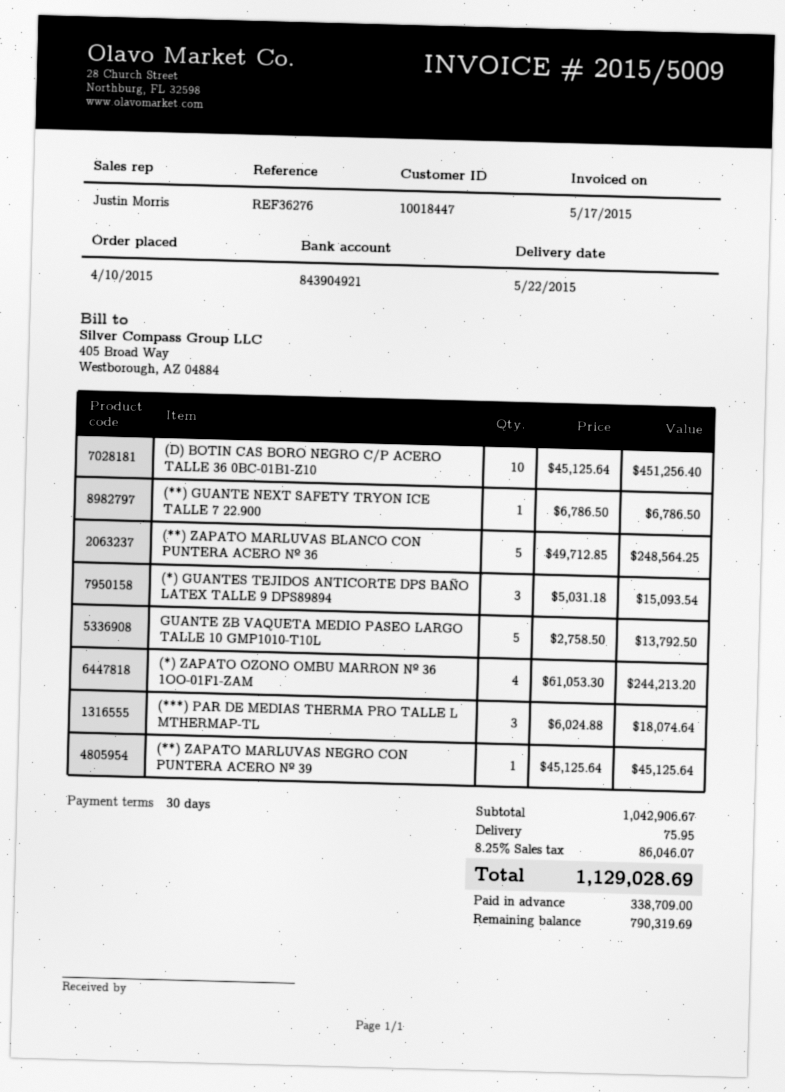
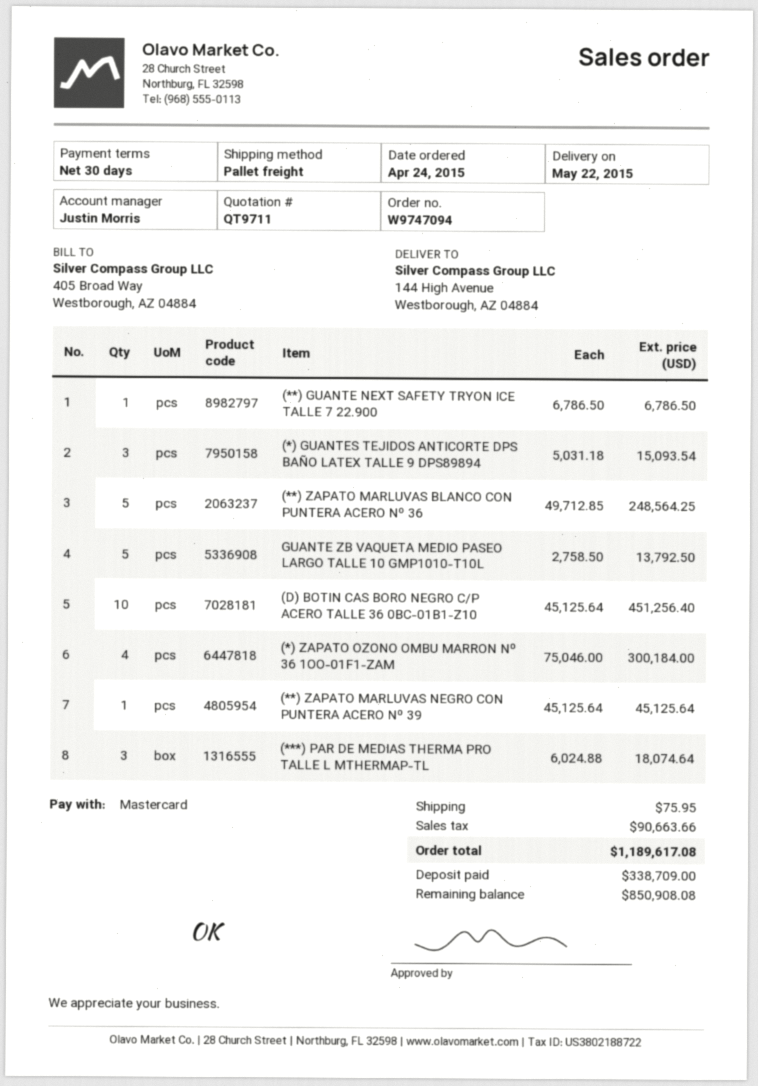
order date: 2015-04-10 -> 2015-04-24
(*) ZAPATO OZONO OMBU MARRON Nº 36 1OO-01F1-ZAM: 4 x 61053.30 = 244213.20 -> 4 x 75046.00 = 300184.00
tax: 86046.07 -> 90663.66
total: 1129028.69 -> 1189617.08
balance: 790319.69 -> 850908.08

